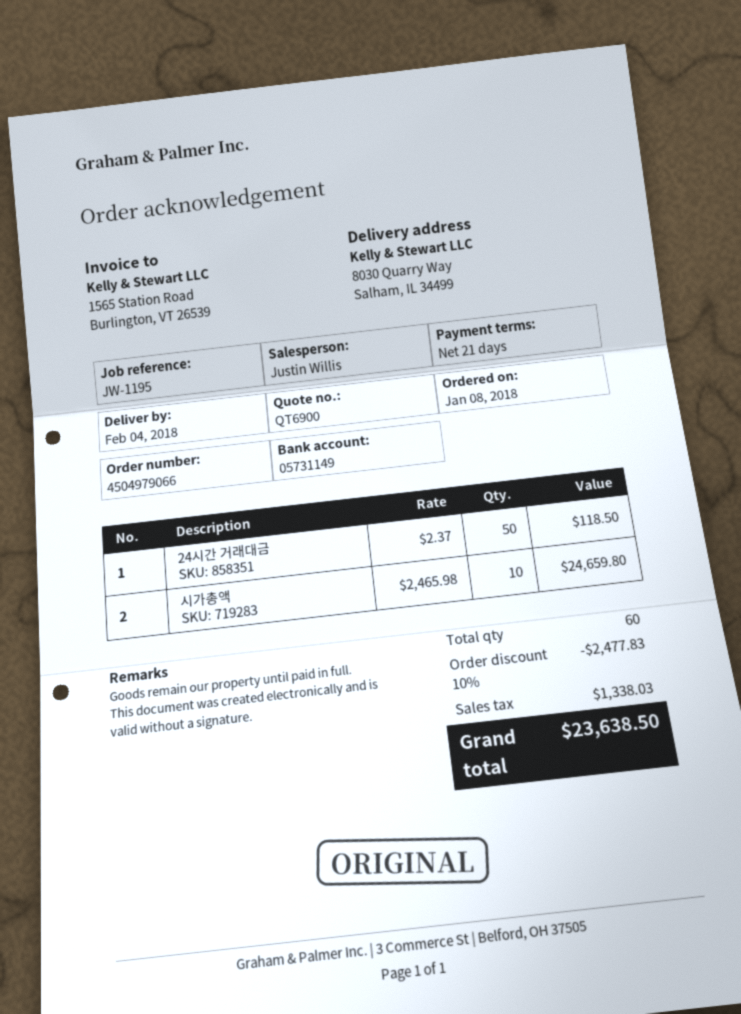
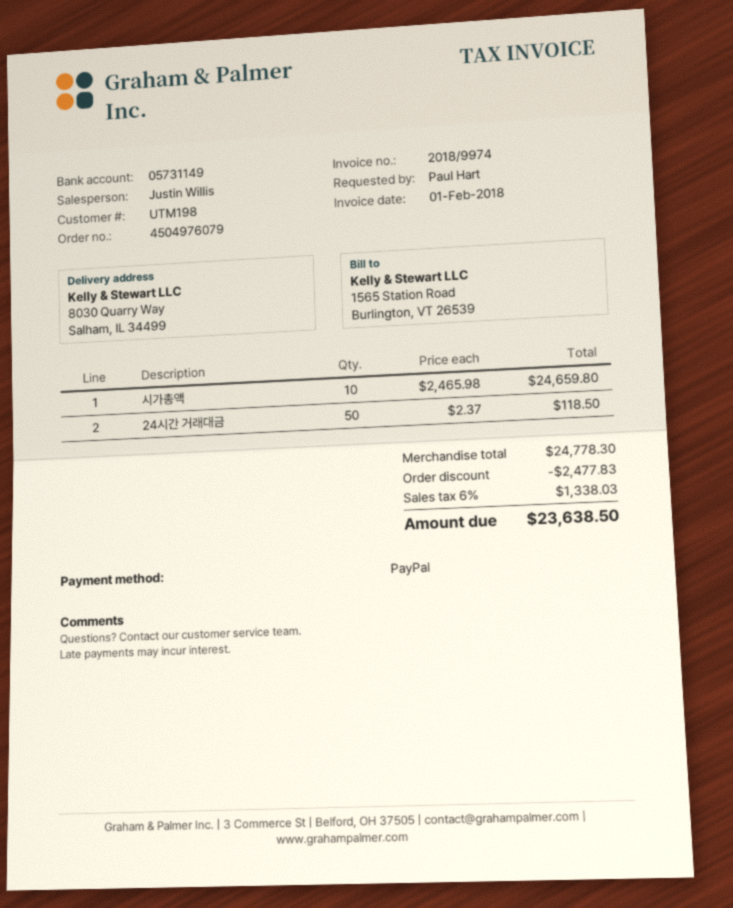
order number: 4504979066 -> 4504976079

